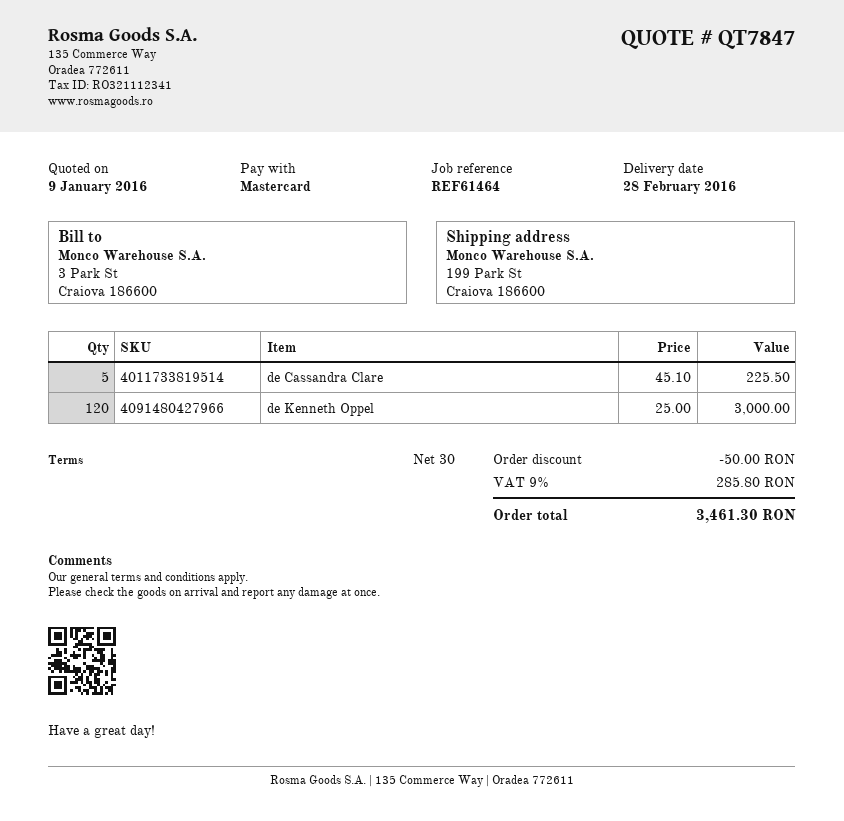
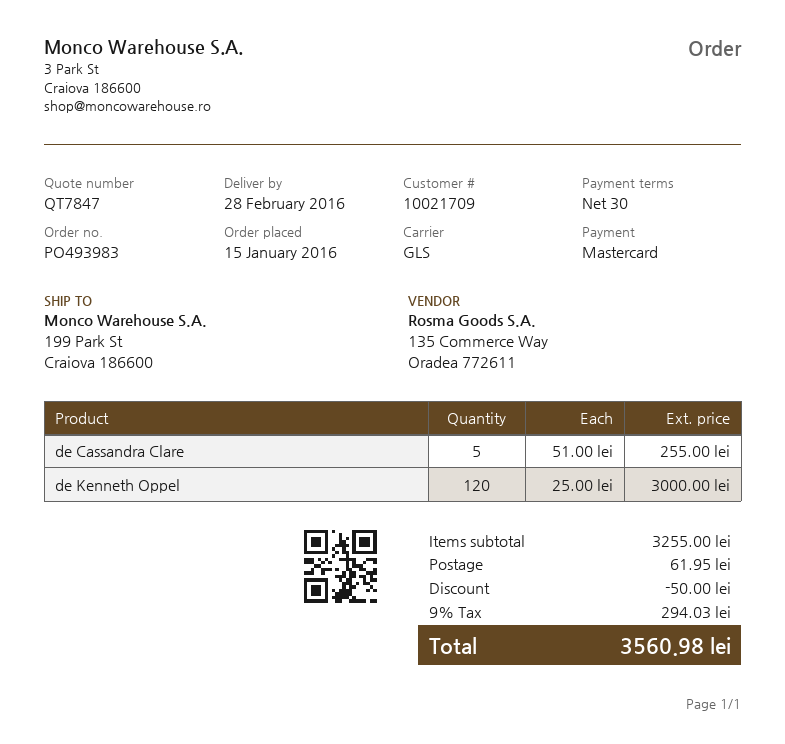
de Cassandra Clare: 5 x 45.10 = 225.50 -> 5 x 51.00 = 255.00
shipping: none -> 61.95
tax: 9% = 285.80 -> 9% = 294.03
total: 3461.30 -> 3560.98

